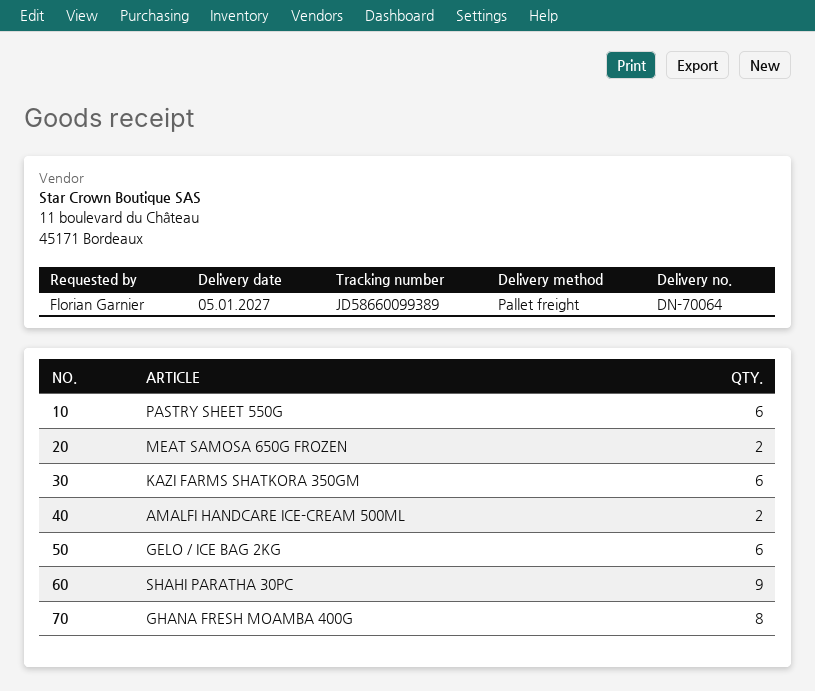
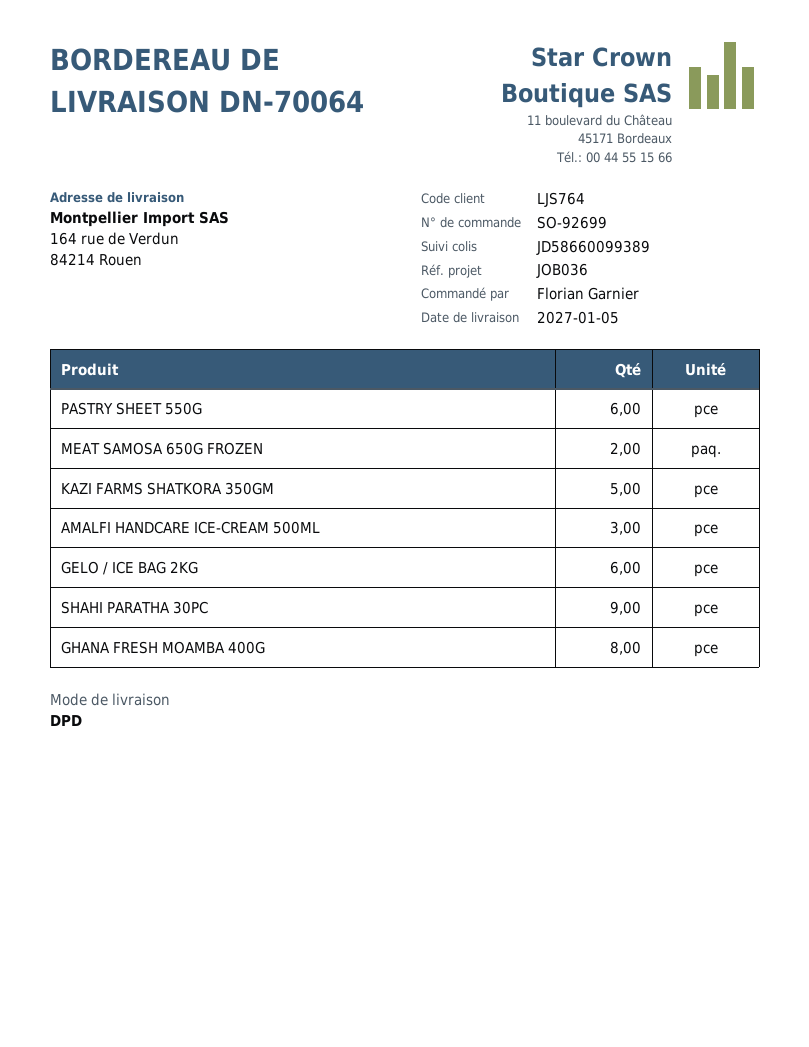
shipping method: pallet freight -> DPD
KAZI FARMS SHATKORA 350GM: 6 -> 5
AMALFI HANDCARE ICE-CREAM 500ML: 2 -> 3

